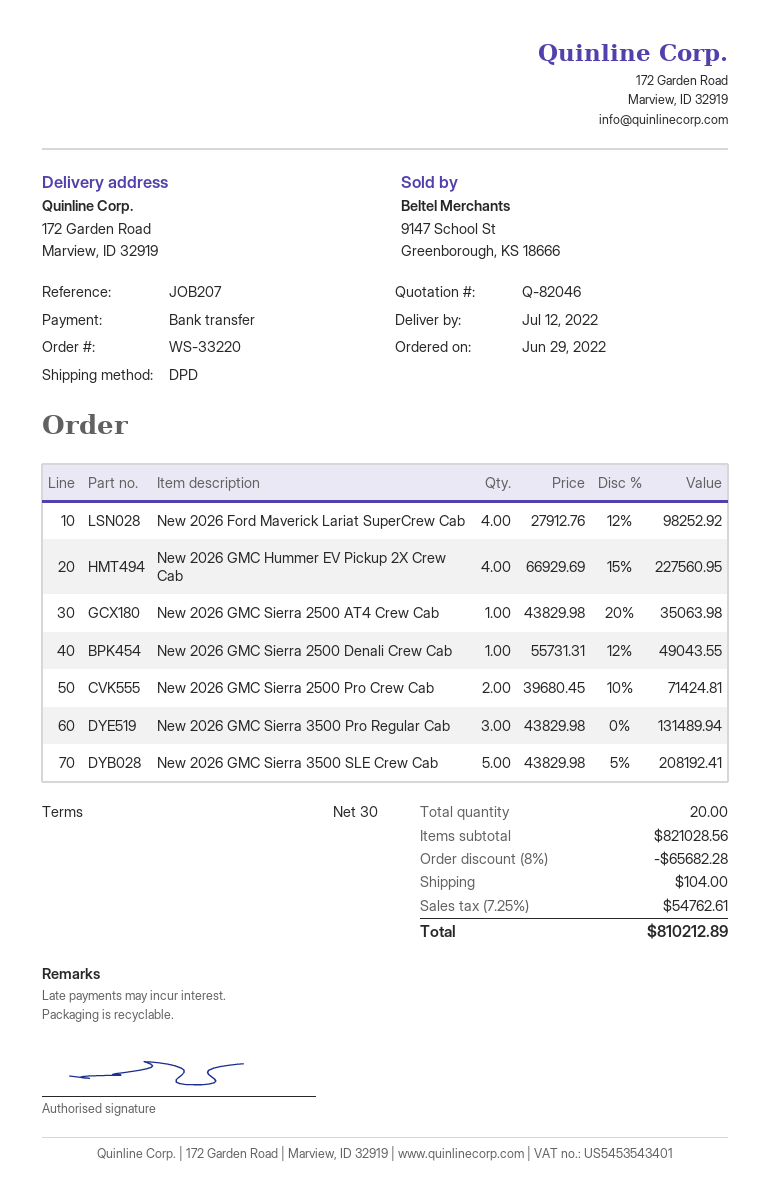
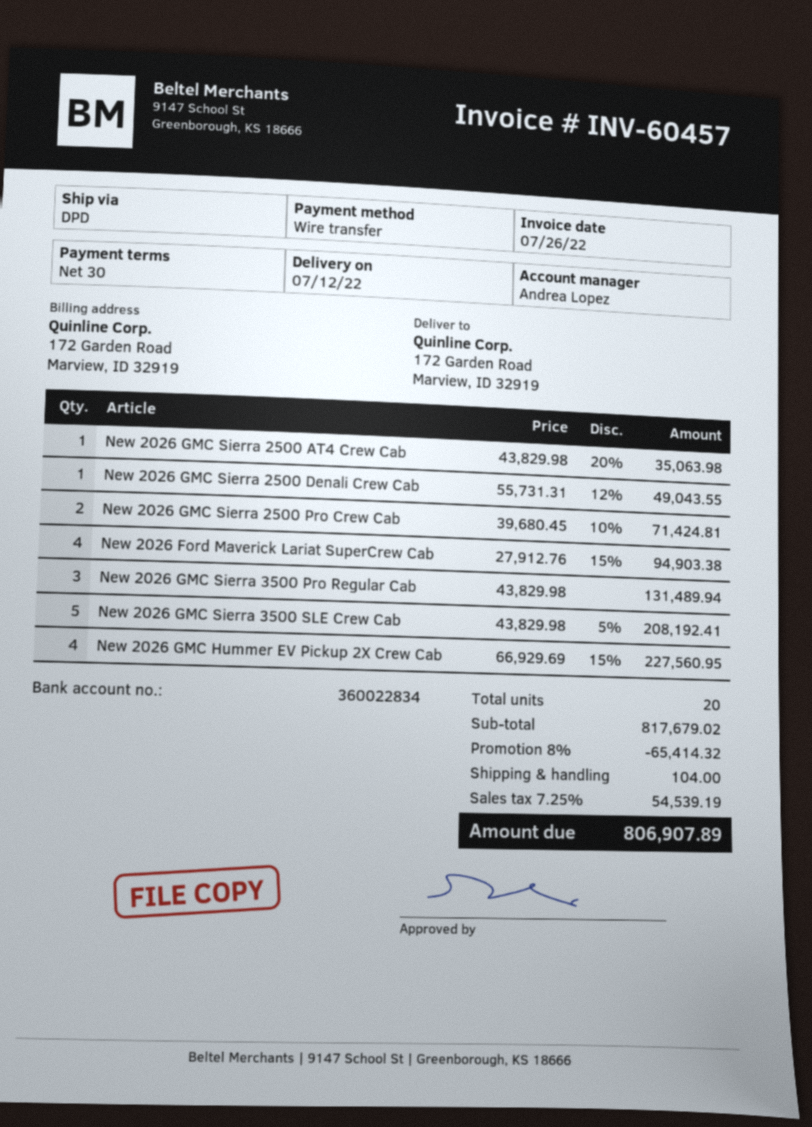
New 2026 Ford Maverick Lariat SuperCrew Cab: 4 x 27912.76 - 12% = 98252.92 -> 4 x 27912.76 - 15% = 94903.38
subtotal: 821028.56 -> 817679.02
discount: 8% = 65682.28 -> 8% = 65414.32
tax: 7.25% = 54762.61 -> 7.25% = 54539.19
total: 810212.89 -> 806907.89

